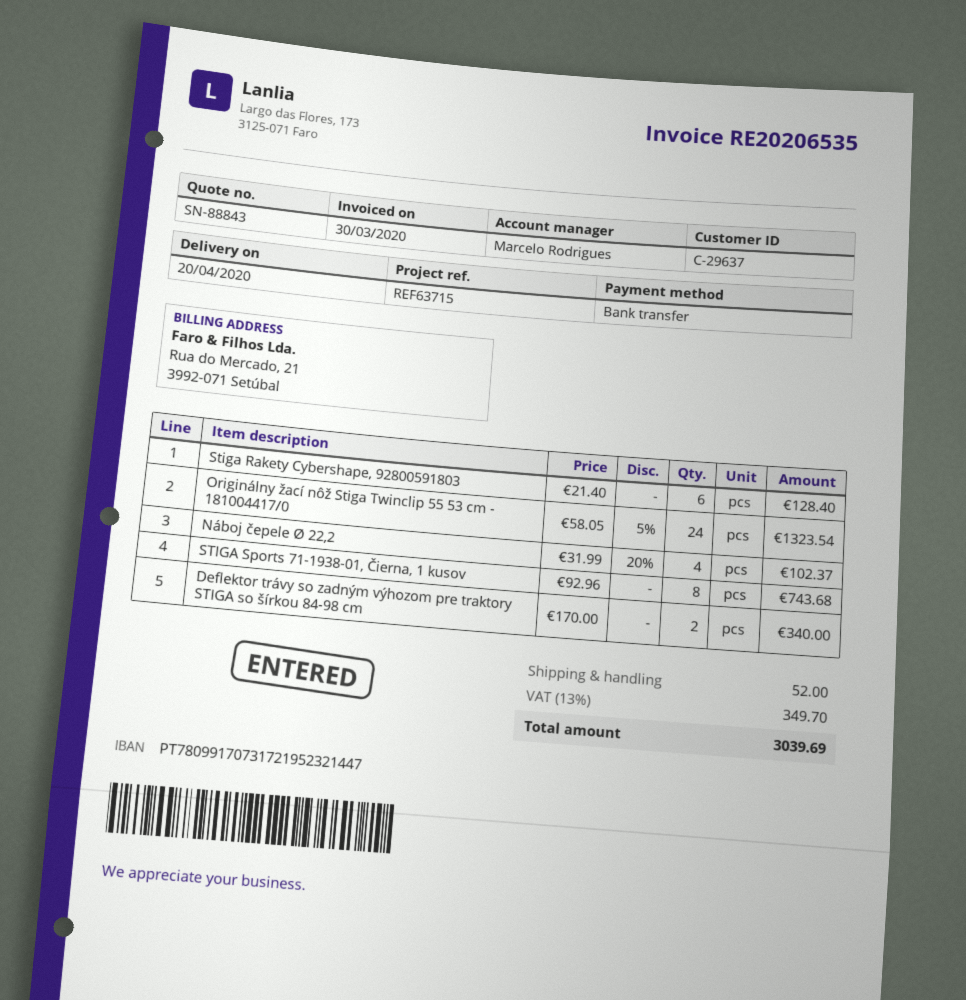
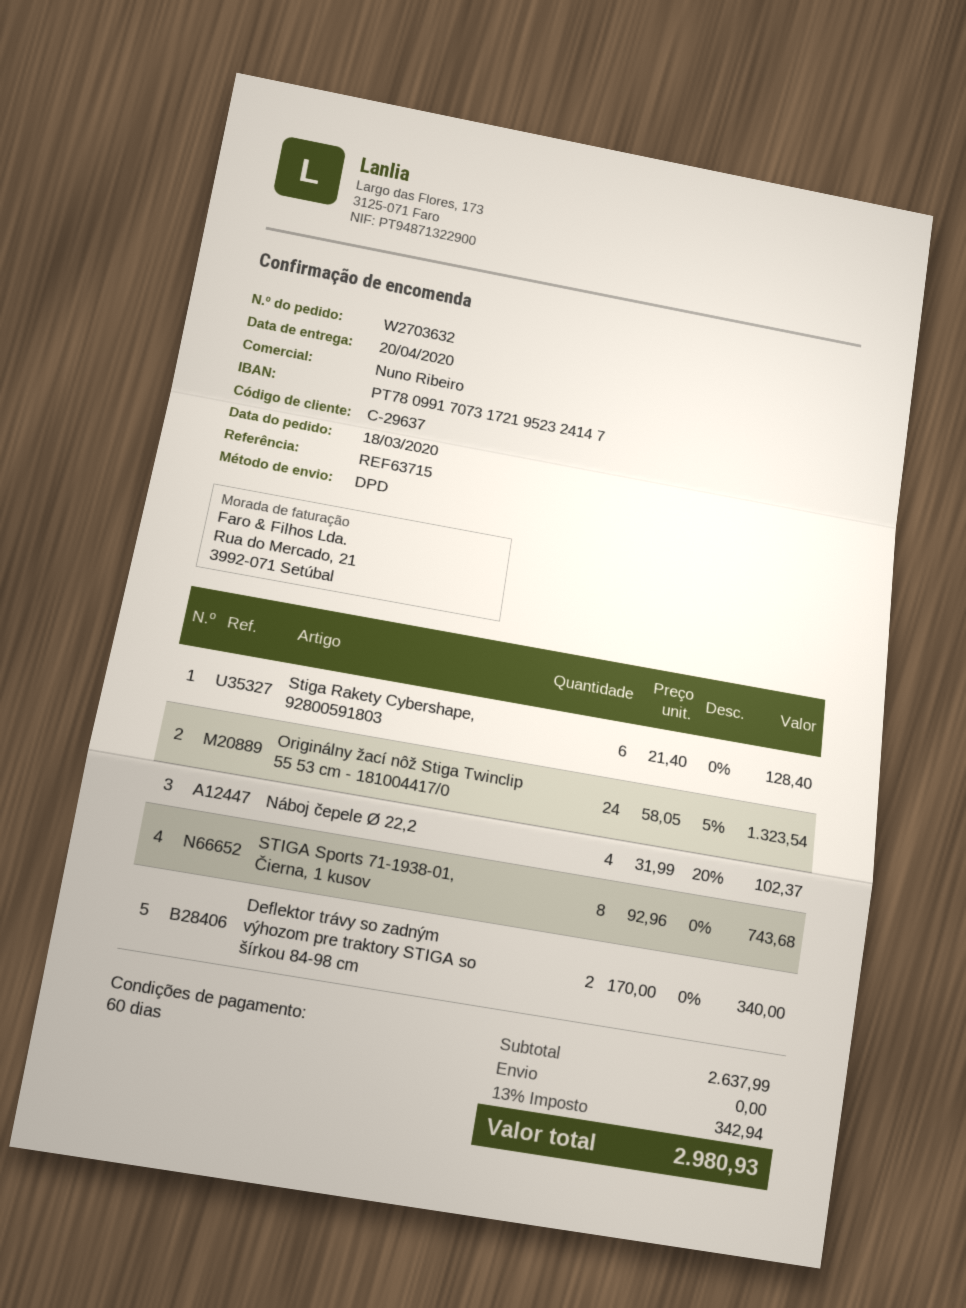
sales rep: Marcelo Rodrigues -> Nuno Ribeiro
bank account: PT78099170731721952321447 -> PT78099170731721952324147
shipping: 52.00 -> 0.00
tax: 13% = 349.70 -> 13% = 342.94
total: 3039.69 -> 2980.93

